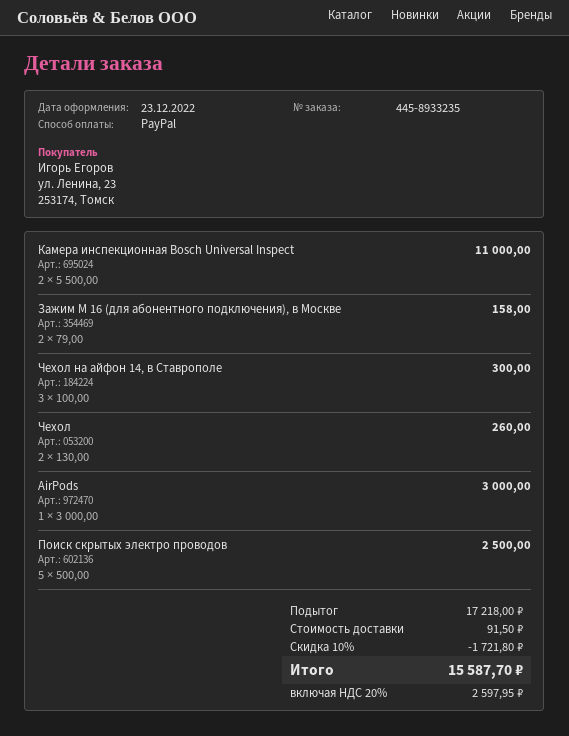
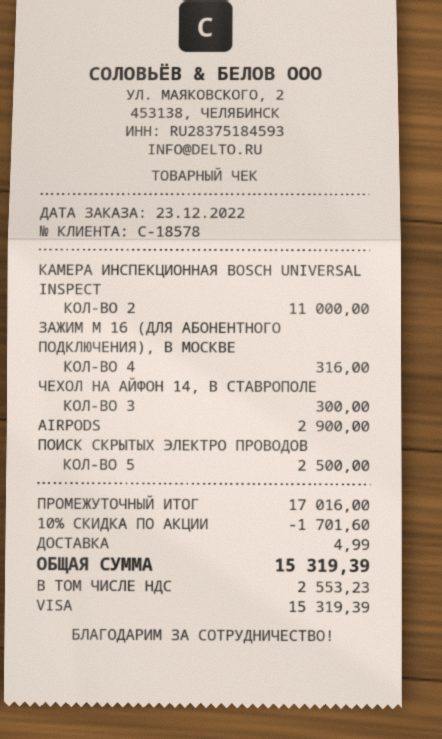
payment method: PayPal -> Visa
Зажим М 16 (для абонентного подключения), в Москве: 2 for 158.00 -> 4 for 316.00
Чехол: 2 for 260.00 -> none
AirPods: 1 for 3000.00 -> 1 for 2900.00
subtotal: 17218.00 -> 17016.00
discount: 10% = 1721.80 -> 10% = 1701.60
shipping: 91.50 -> 4.99
tax: 2597.95 -> 2553.23
total: 15587.70 -> 15319.39

